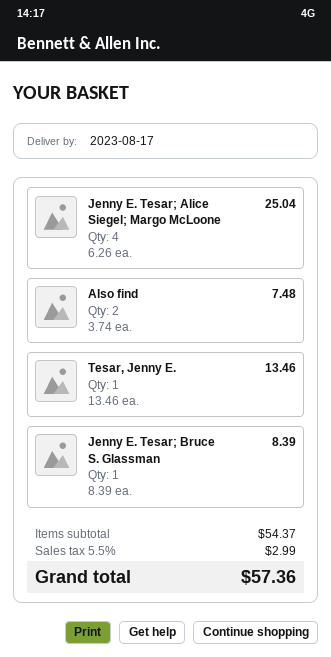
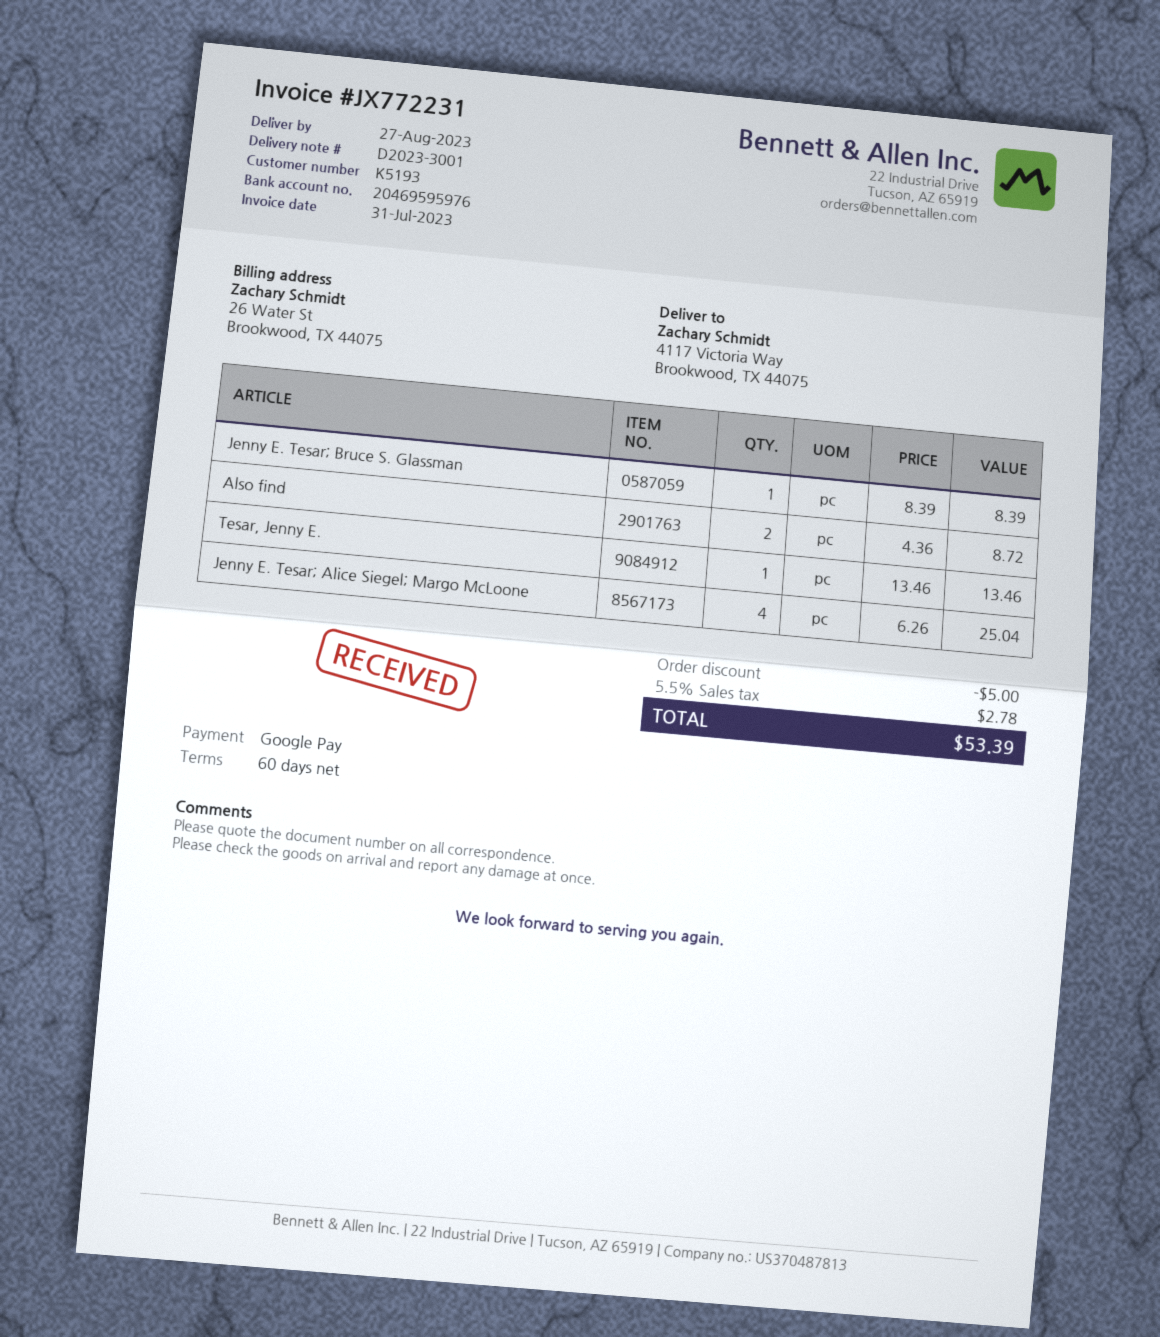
delivery date: 2023-08-17 -> 2023-08-27
Also find: 2 x 3.74 = 7.48 -> 2 x 4.36 = 8.72
discount: none -> 5.00
tax: 5.5% = 2.99 -> 5.5% = 2.78
total: 57.36 -> 53.39

